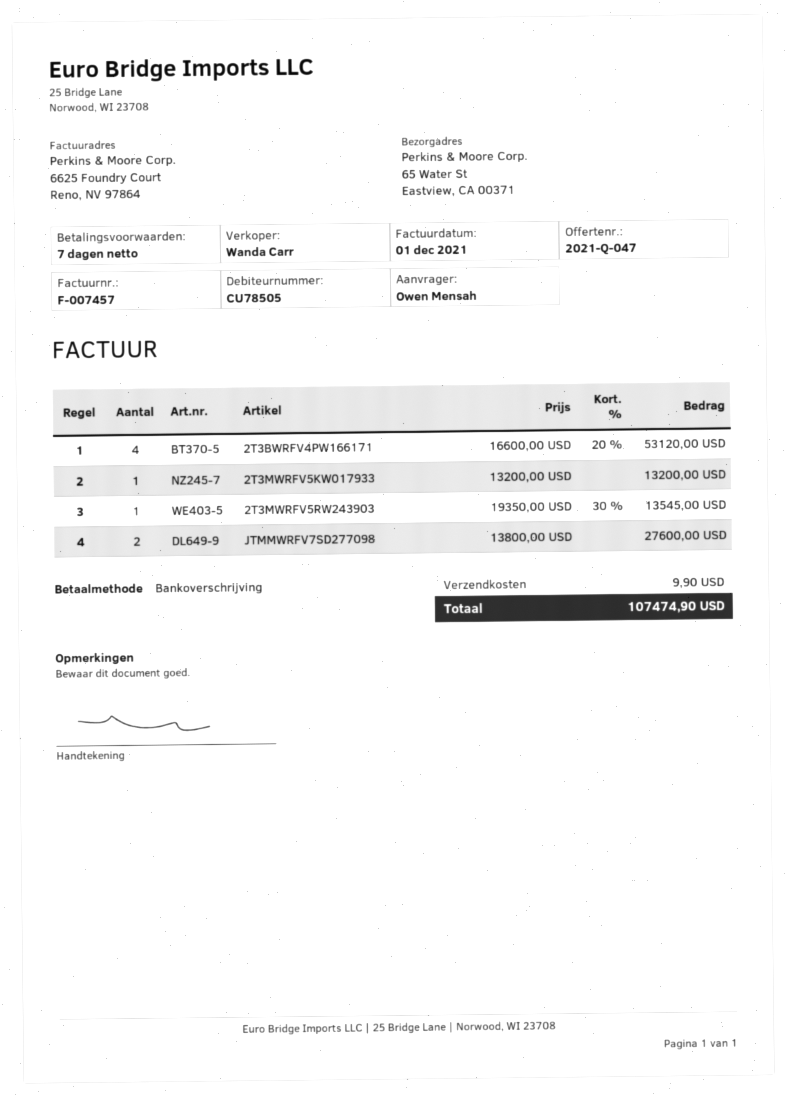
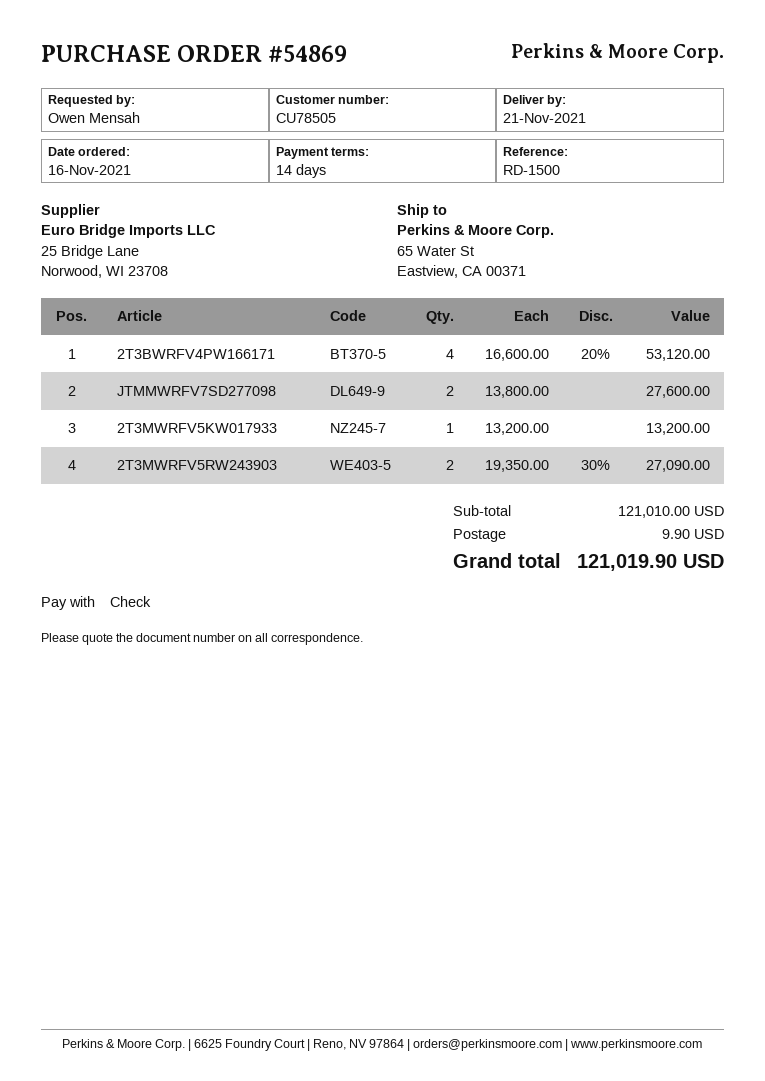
payment terms: 7 days -> 14 days
payment method: bank transfer -> cheque
2T3MWRFV5RW243903: 1 x 19350.00 - 30% = 13545.00 -> 2 x 19350.00 - 30% = 27090.00
total: 107474.90 -> 121019.90

